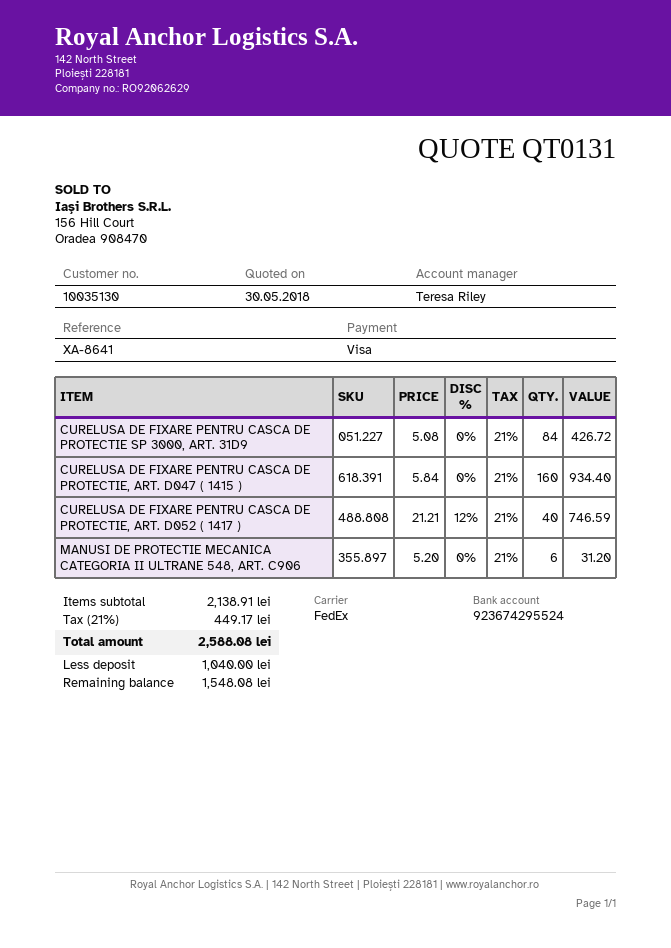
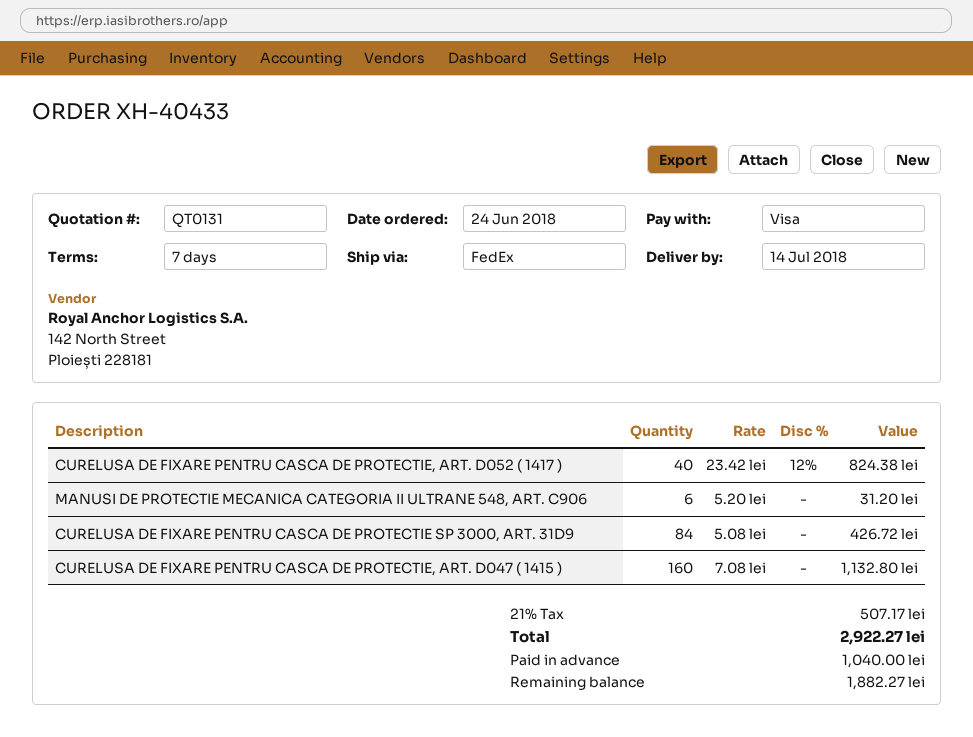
CURELUSA DE FIXARE PENTRU CASCA DE PROTECTIE, ART. D047 ( 1415 ): 160 x 5.84 = 934.40 -> 160 x 7.08 = 1132.80
CURELUSA DE FIXARE PENTRU CASCA DE PROTECTIE, ART. D052 ( 1417 ): 40 x 21.21 - 12% = 746.59 -> 40 x 23.42 - 12% = 824.38
tax: 21% = 449.17 -> 21% = 507.17
total: 2588.08 -> 2922.27
balance: 1548.08 -> 1882.27

